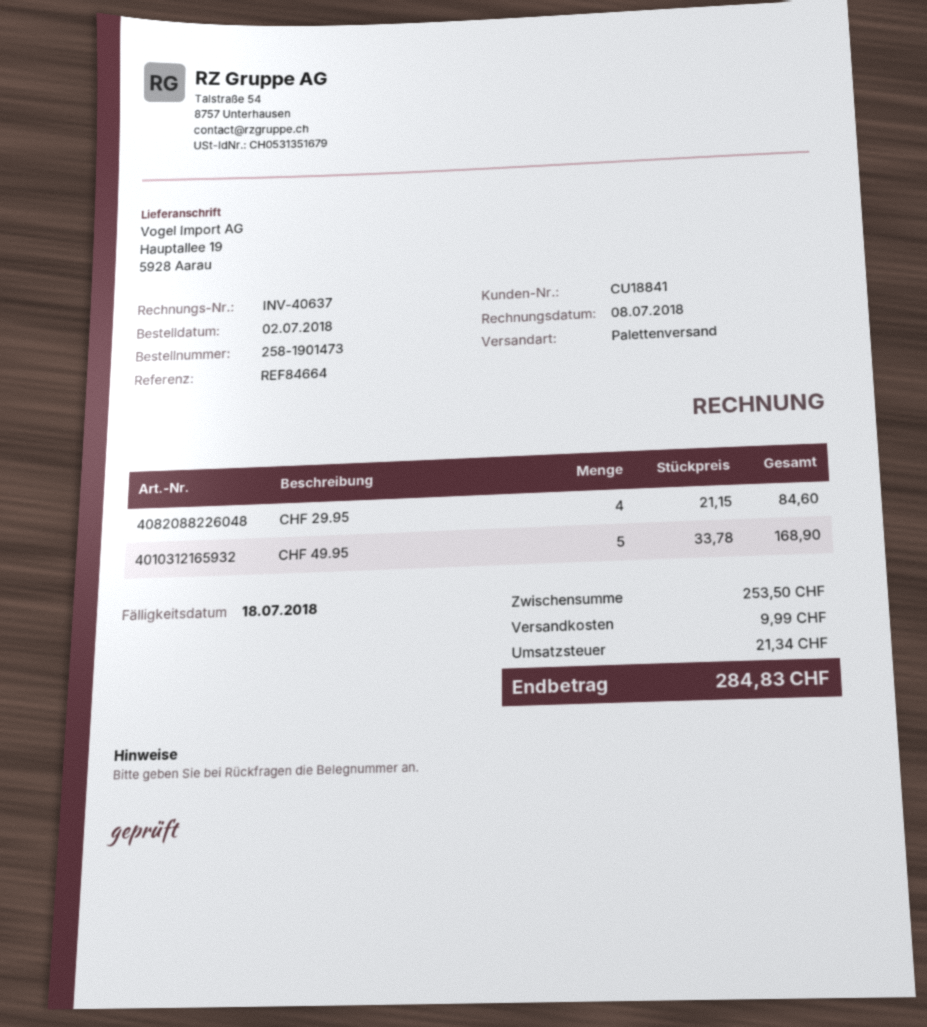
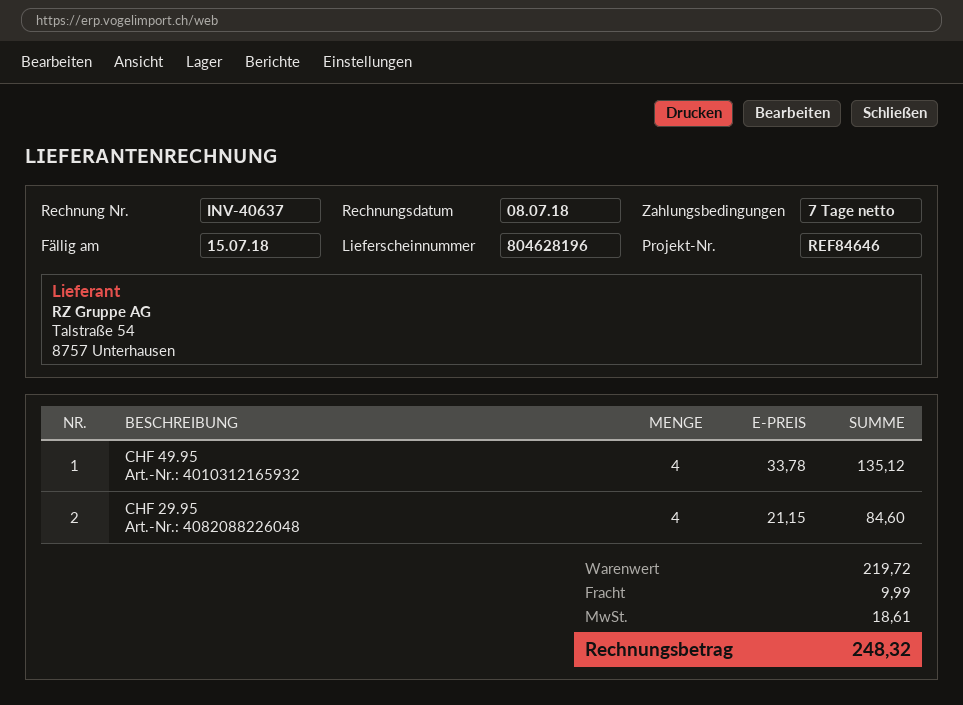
due date: 2018-07-18 -> 2018-07-15
reference: REF84664 -> REF84646
CHF 49.95: 5 x 33.78 = 168.90 -> 4 x 33.78 = 135.12
subtotal: 253.50 -> 219.72
tax: 21.34 -> 18.61
total: 284.83 -> 248.32

